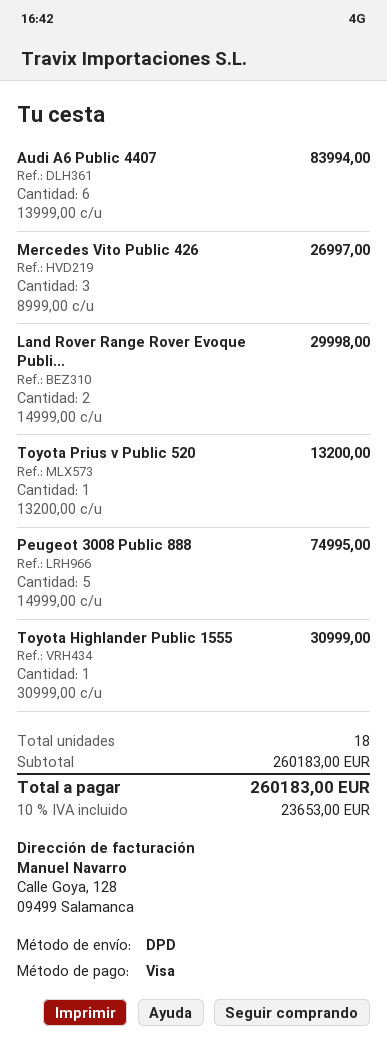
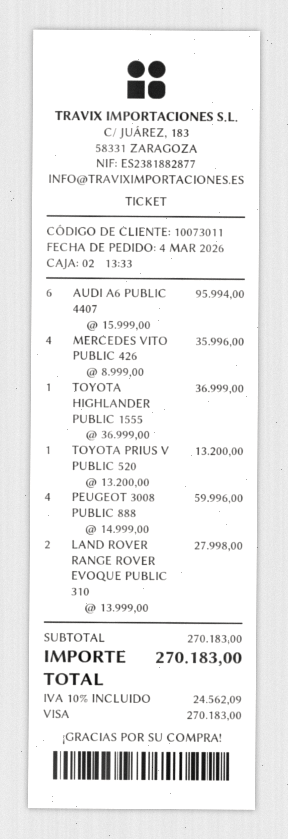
Audi A6 Public 4407: 6 x 13999.00 = 83994.00 -> 6 x 15999.00 = 95994.00
Mercedes Vito Public 426: 3 x 8999.00 = 26997.00 -> 4 x 8999.00 = 35996.00
Land Rover Range Rover Evoque Publi...: 2 x 14999.00 = 29998.00 -> 2 x 13999.00 = 27998.00
Peugeot 3008 Public 888: 5 x 14999.00 = 74995.00 -> 4 x 14999.00 = 59996.00
Toyota Highlander Public 1555: 1 x 30999.00 = 30999.00 -> 1 x 36999.00 = 36999.00
subtotal: 260183.00 -> 270183.00
tax: 10% = 23653.00 -> 10% = 24562.09
total: 260183.00 -> 270183.00

